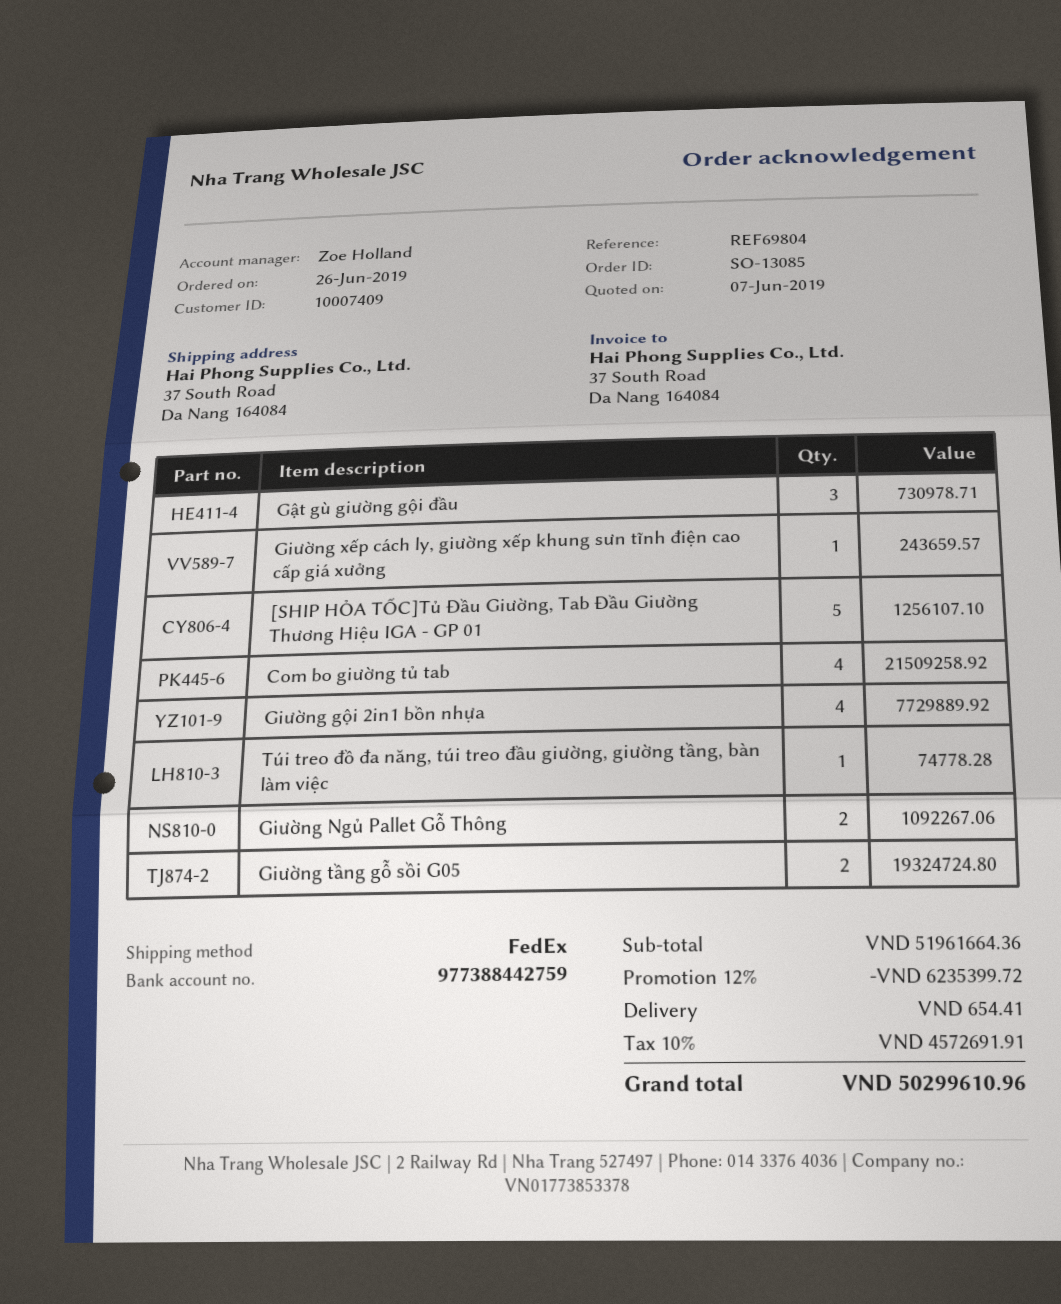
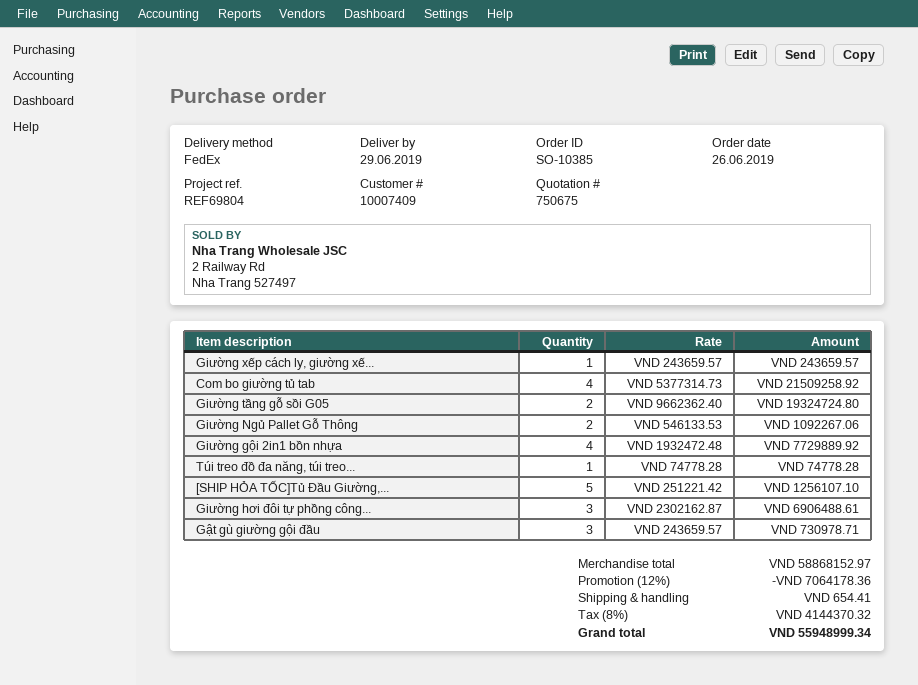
order number: SO-13085 -> SO-10385
Giường hơi đôi tự phồng công...: none -> 3 for 6906488.61
subtotal: 51961664.36 -> 58868152.97
discount: 12% = 6235399.72 -> 12% = 7064178.36
tax: 10% = 4572691.91 -> 8% = 4144370.32
total: 50299610.96 -> 55948999.34

